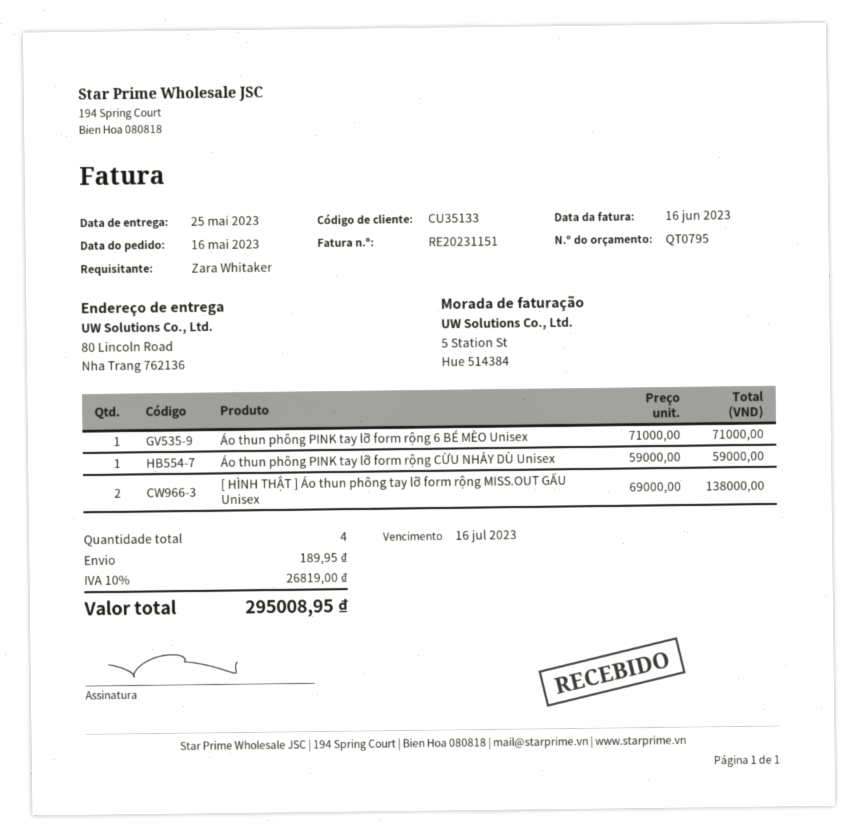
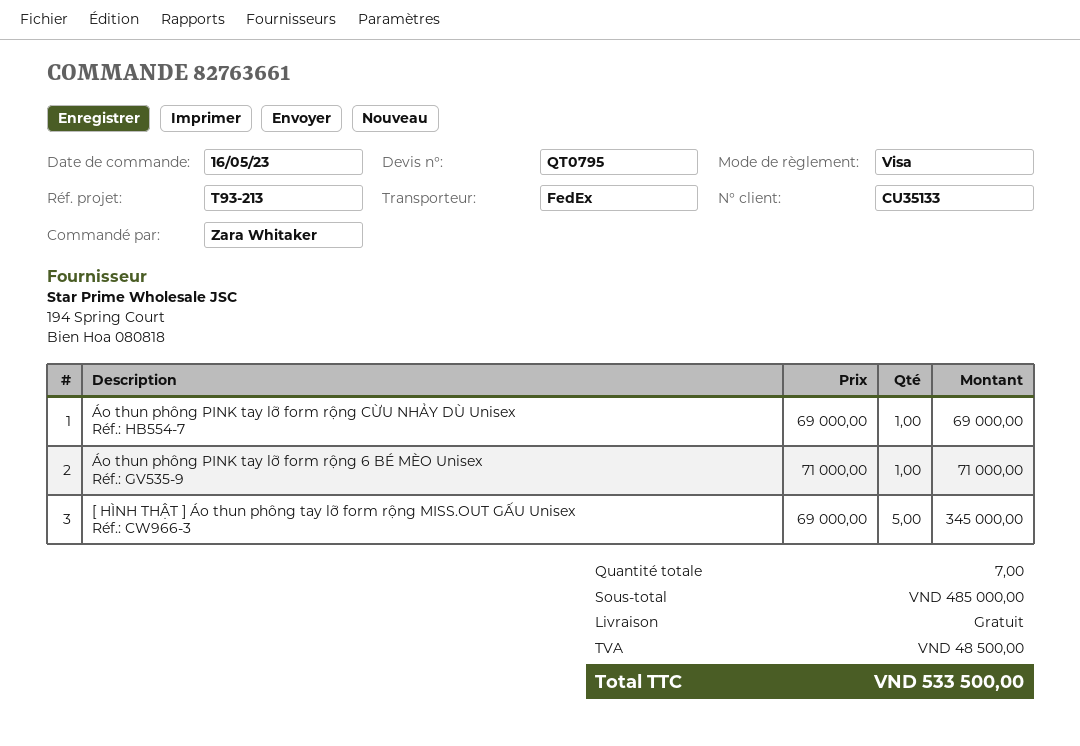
Áo thun phông PINK tay lỡ form rộng CỪU NHẢY DÙ Unisex: 1 x 59000.00 = 59000.00 -> 1 x 69000.00 = 69000.00
[ HÌNH THẬT ] Áo thun phông tay lỡ form rộng MISS.OUT GẤU Unisex: 2 x 69000.00 = 138000.00 -> 5 x 69000.00 = 345000.00
total quantity: 4 -> 7
shipping: 189.95 -> 0.00
tax: 26819.00 -> 48500.00
total: 295008.95 -> 533500.00

